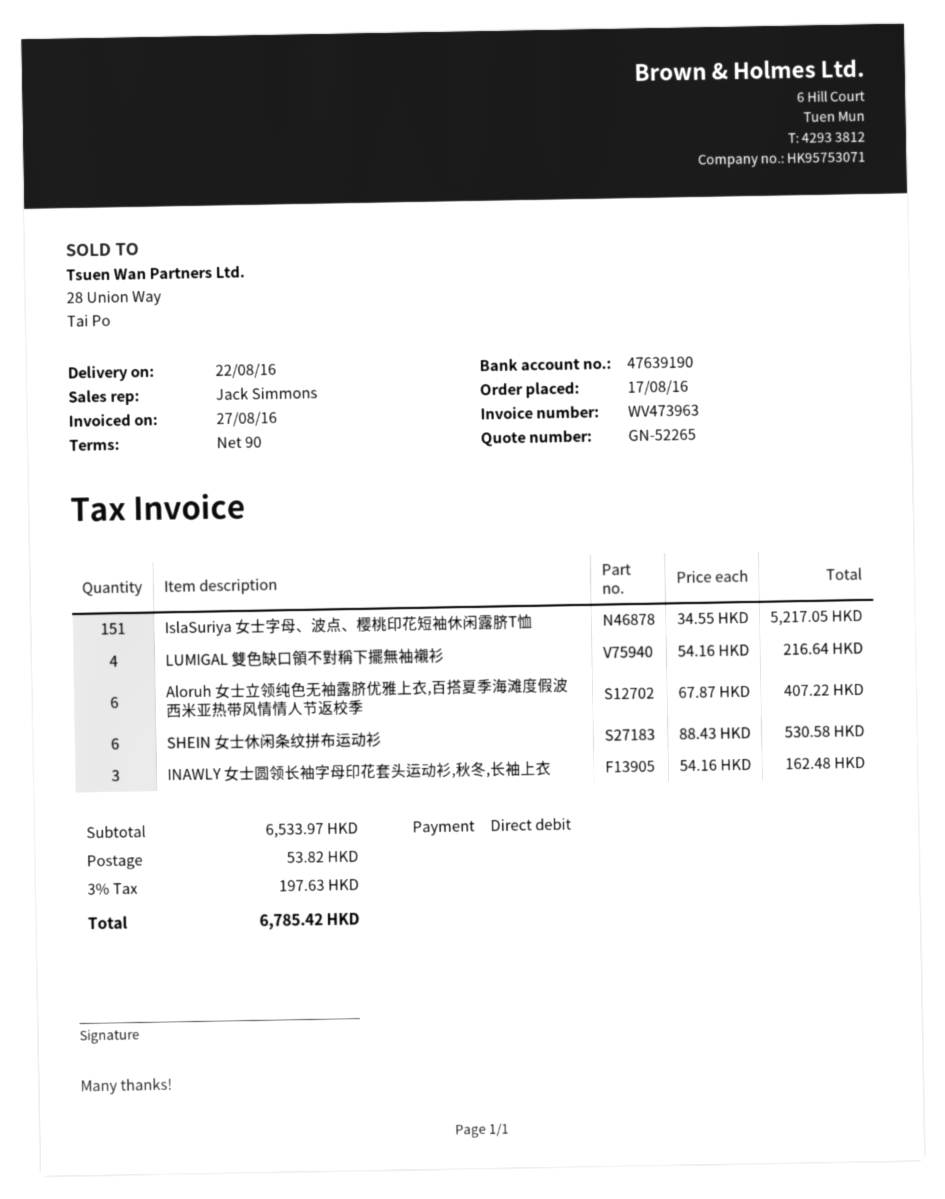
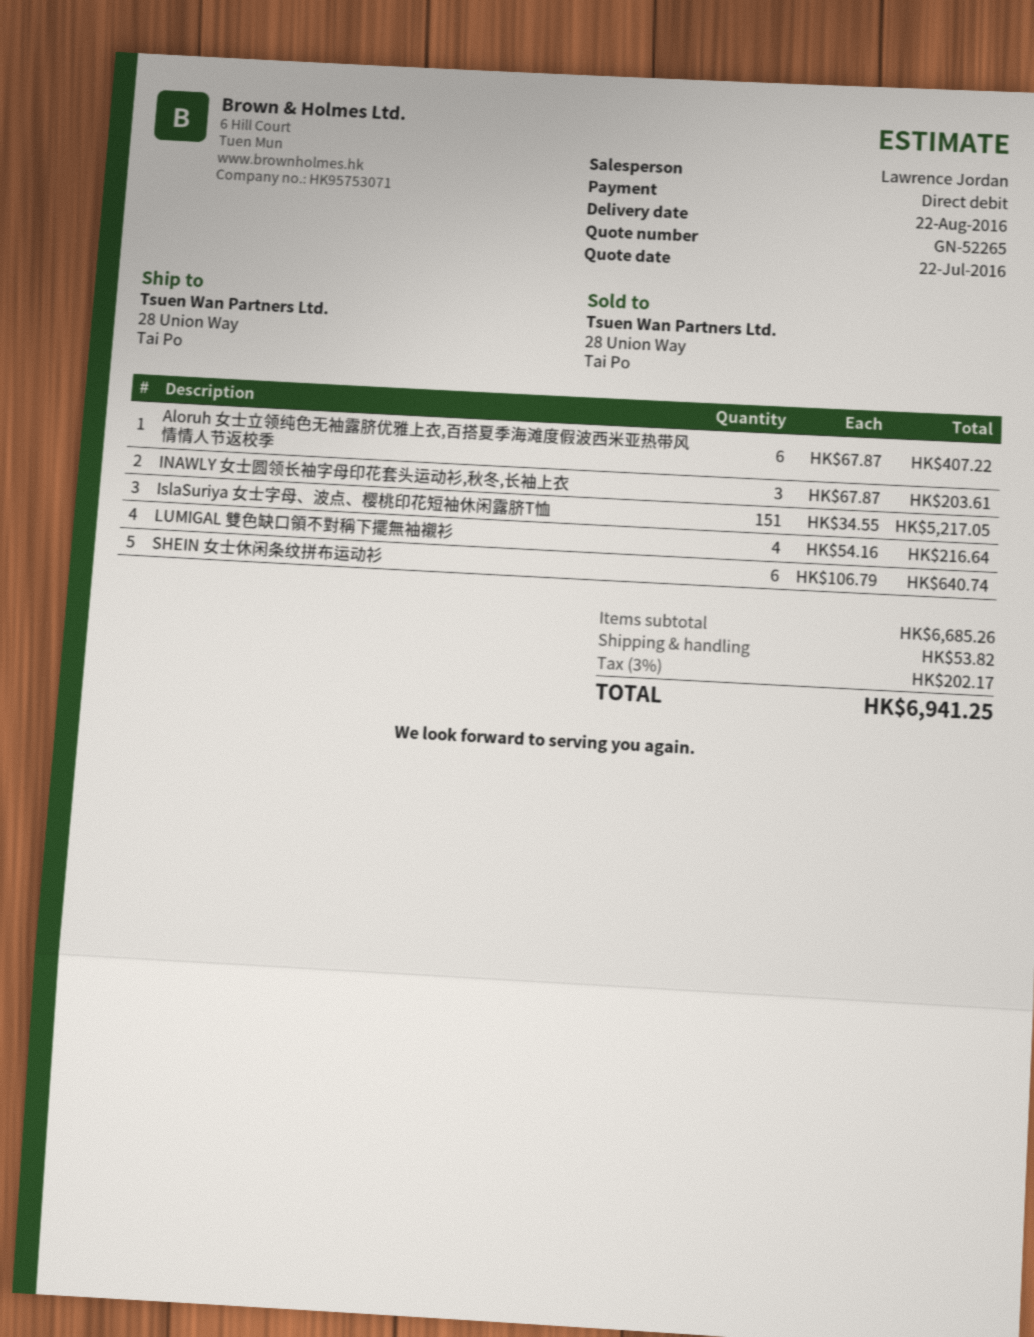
sales rep: Jack Simmons -> Lawrence Jordan
SHEIN 女士休闲条纹拼布运动衫: 6 x 88.43 = 530.58 -> 6 x 106.79 = 640.74
INAWLY 女士圆领长袖字母印花套头运动衫,秋冬,长袖上衣: 3 x 54.16 = 162.48 -> 3 x 67.87 = 203.61
subtotal: 6533.97 -> 6685.26
tax: 3% = 197.63 -> 3% = 202.17
total: 6785.42 -> 6941.25

